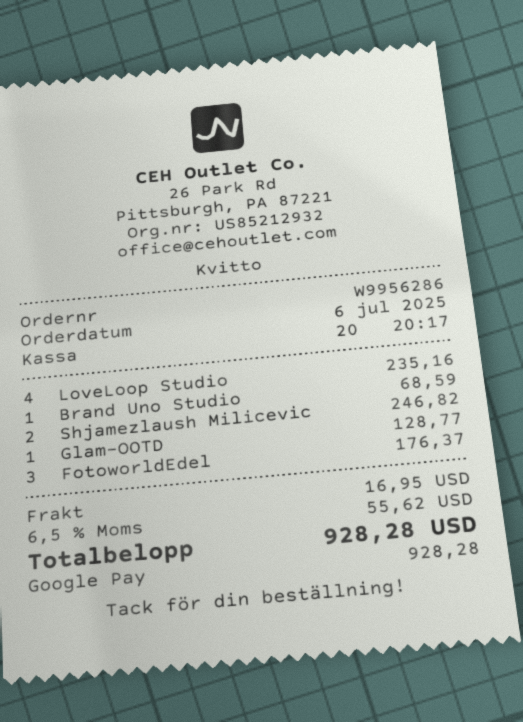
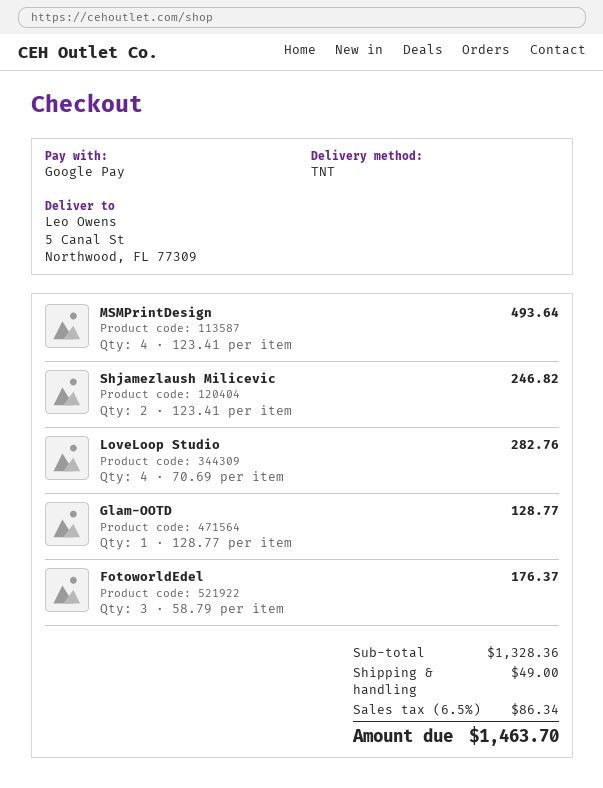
LoveLoop Studio: 4 for 235.16 -> 4 for 282.76
Brand Uno Studio: 1 for 68.59 -> none
MSMPrintDesign: none -> 4 for 493.64
shipping: 16.95 -> 49.00
tax: 6.5% = 55.62 -> 6.5% = 86.34
total: 928.28 -> 1463.70

